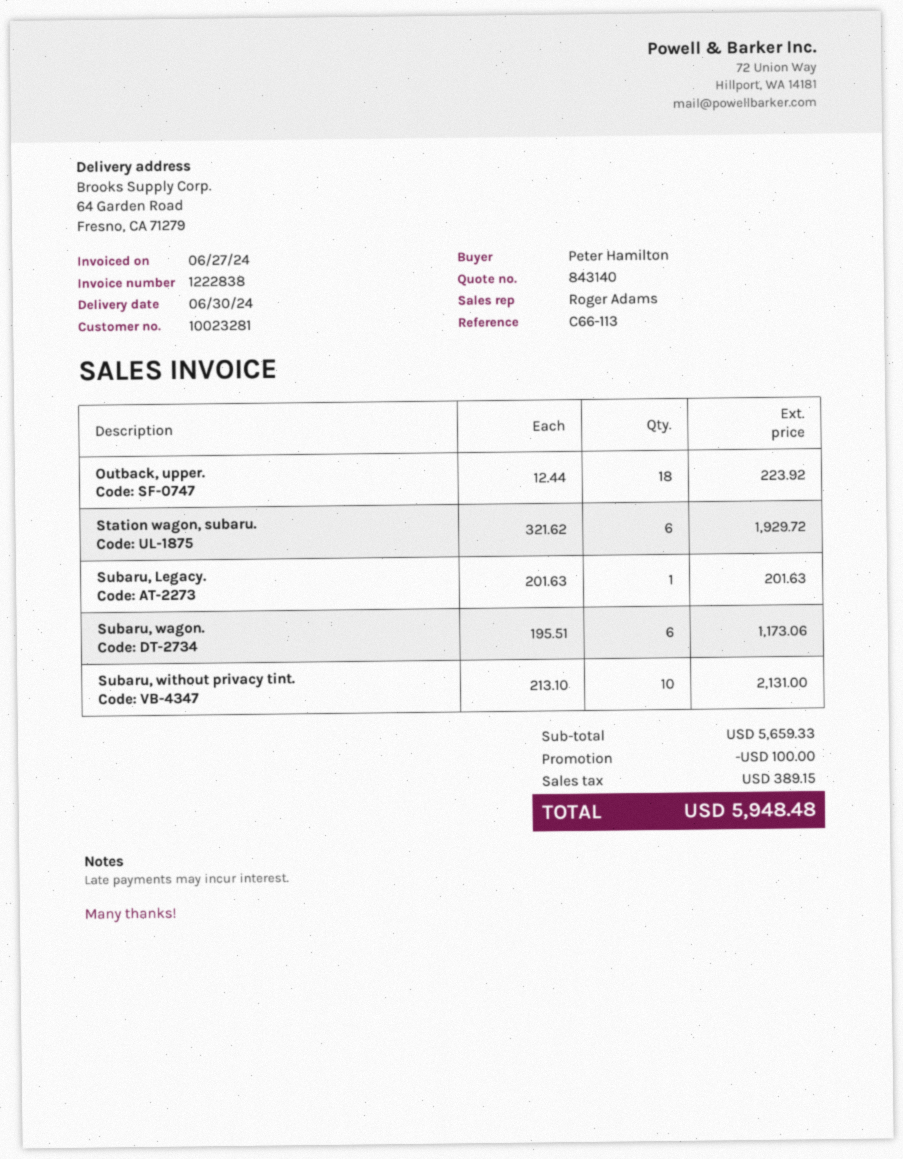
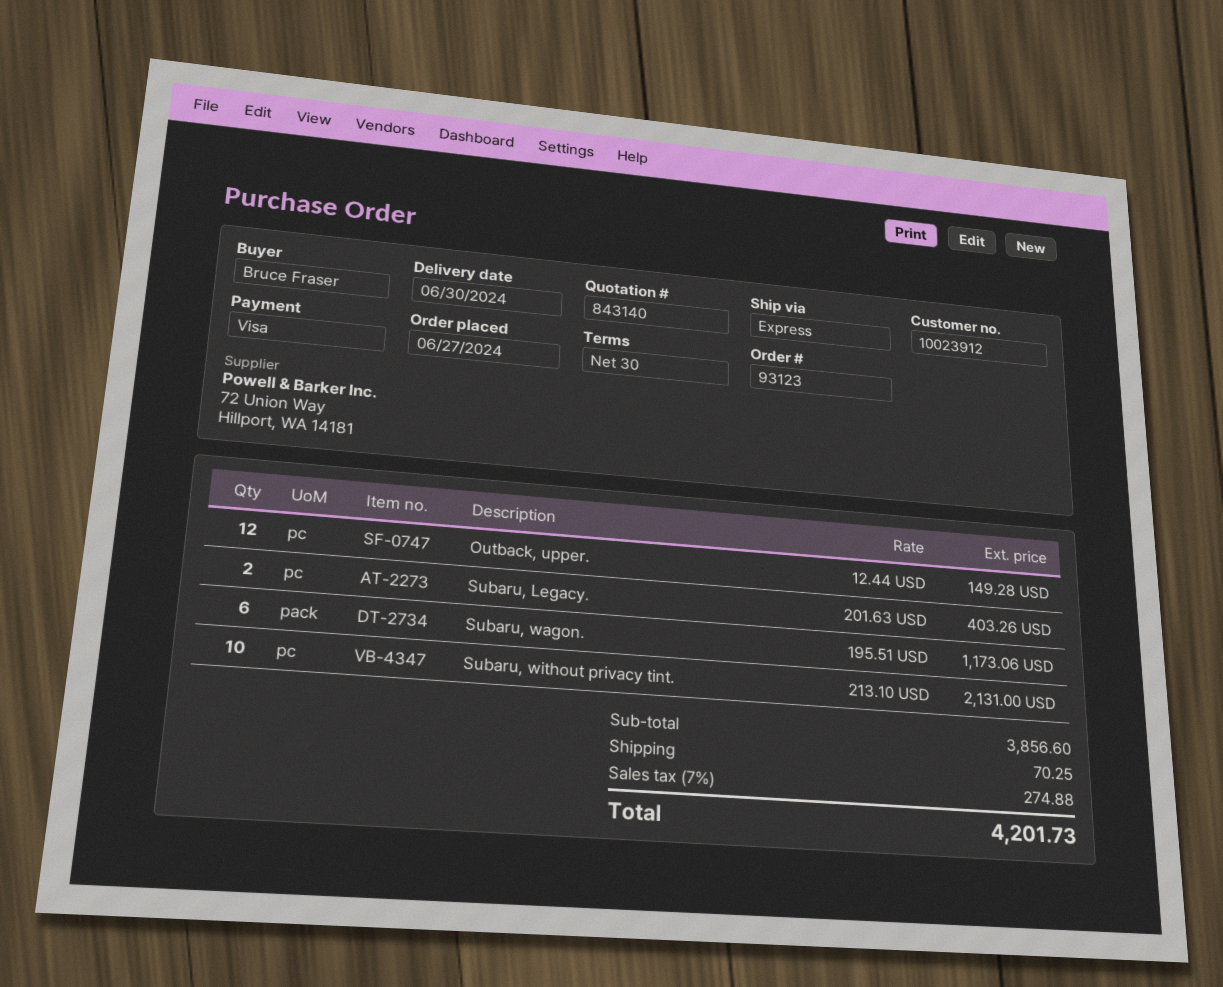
customer number: 10023281 -> 10023912
ordered by: Peter Hamilton -> Bruce Fraser
Outback, upper.: 18 x 12.44 = 223.92 -> 12 x 12.44 = 149.28
Station wagon, subaru.: 6 x 321.62 = 1929.72 -> none
Subaru, Legacy.: 1 x 201.63 = 201.63 -> 2 x 201.63 = 403.26
subtotal: 5659.33 -> 3856.60
discount: 100.00 -> none
shipping: none -> 70.25
tax: 389.15 -> 274.88
total: 5948.48 -> 4201.73

